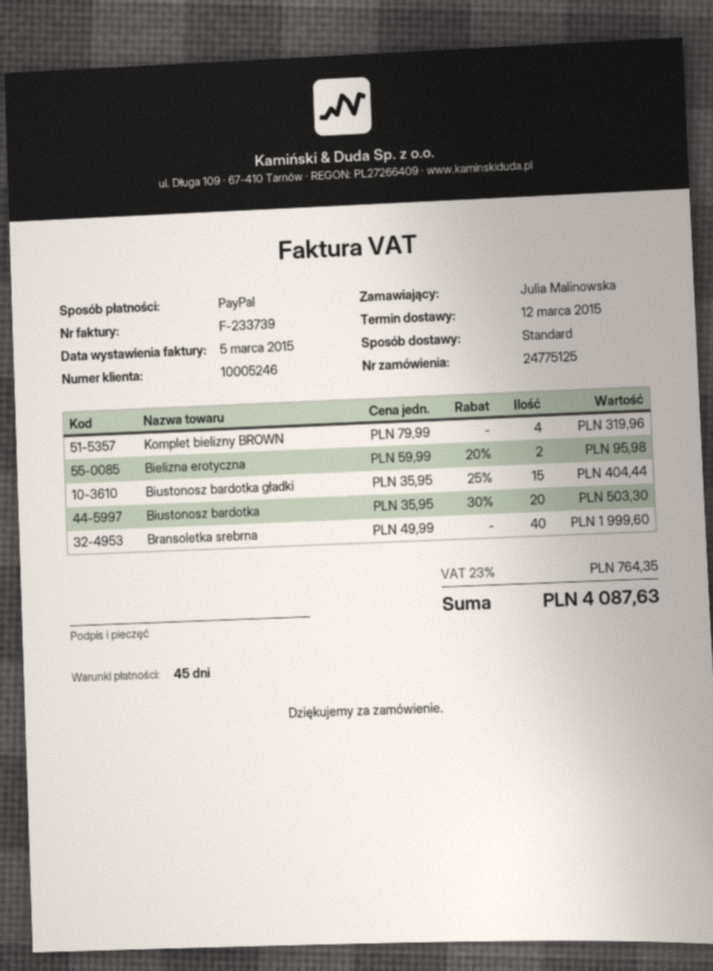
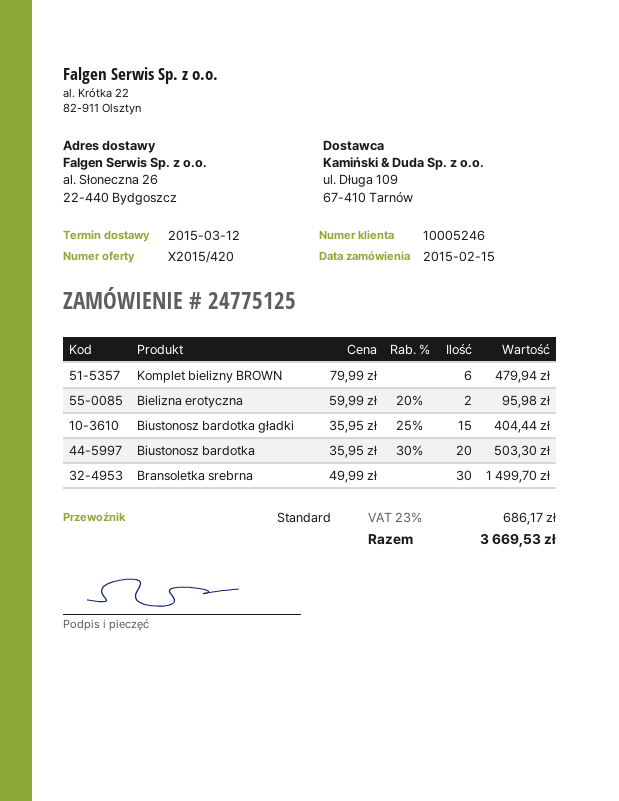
Komplet bielizny BROWN: 4 x 79.99 = 319.96 -> 6 x 79.99 = 479.94
Bransoletka srebrna: 40 x 49.99 = 1999.60 -> 30 x 49.99 = 1499.70
tax: 23% = 764.35 -> 23% = 686.17
total: 4087.63 -> 3669.53

